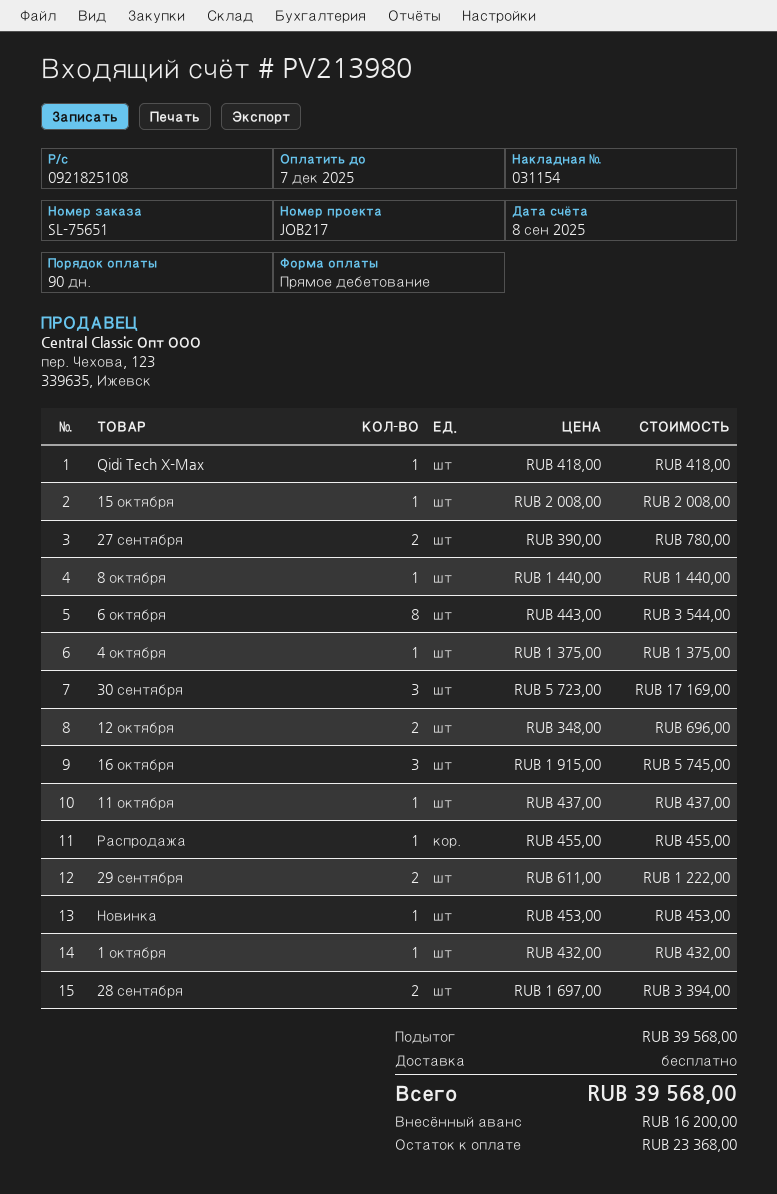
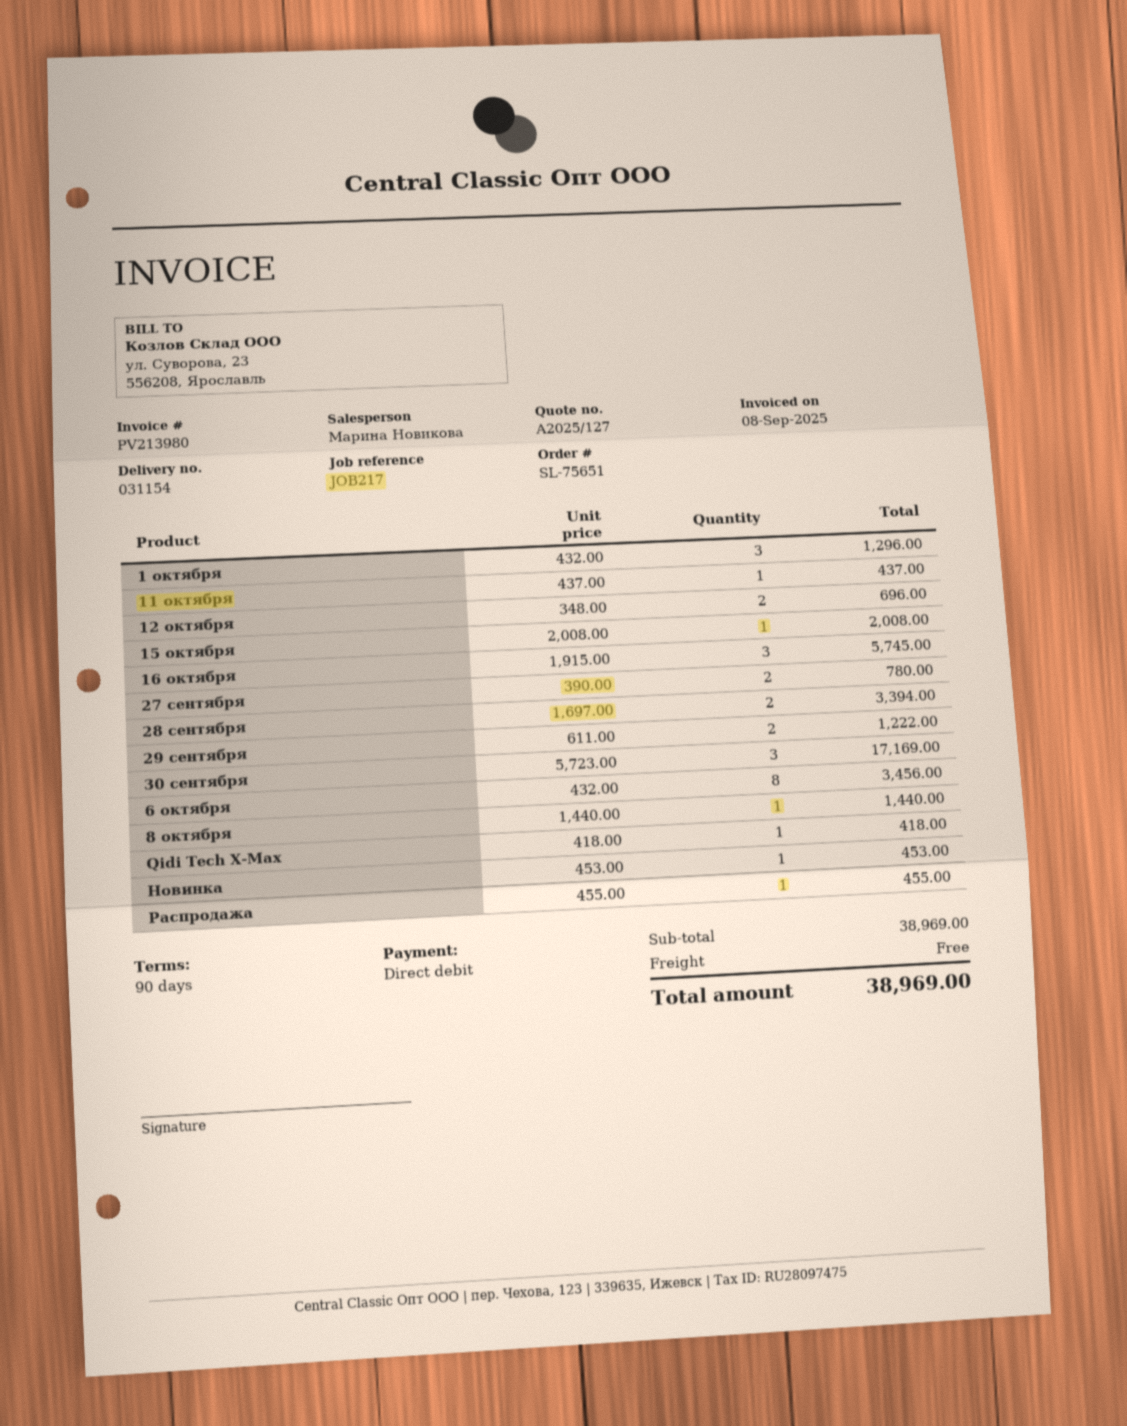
6 октября: 8 x 443.00 = 3544.00 -> 8 x 432.00 = 3456.00
4 октября: 1 x 1375.00 = 1375.00 -> none
1 октября: 1 x 432.00 = 432.00 -> 3 x 432.00 = 1296.00
subtotal: 39568.00 -> 38969.00
total: 39568.00 -> 38969.00

